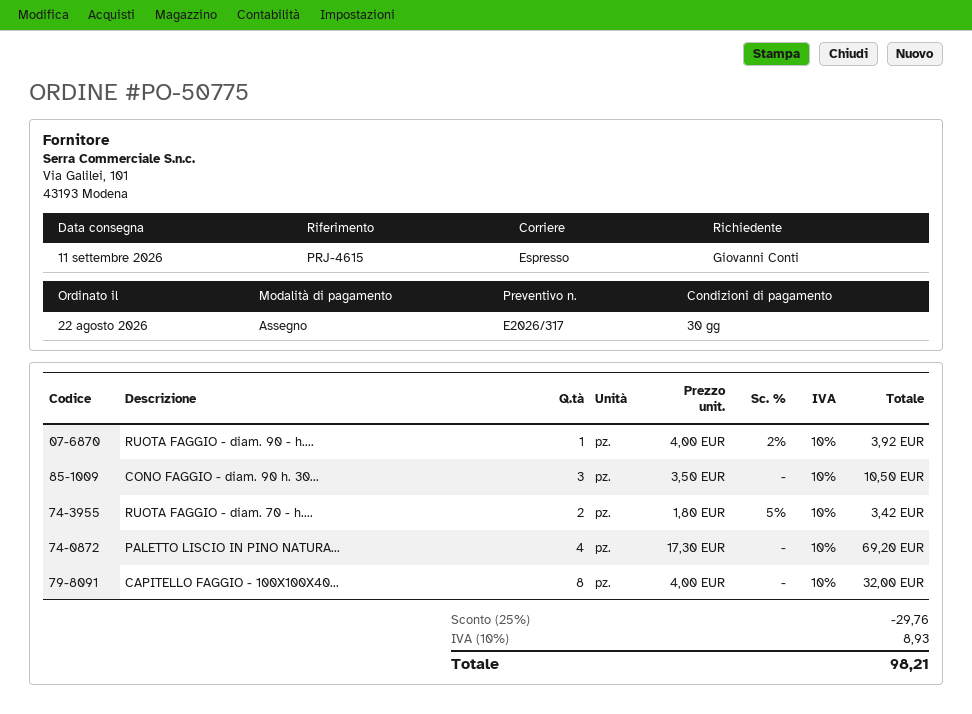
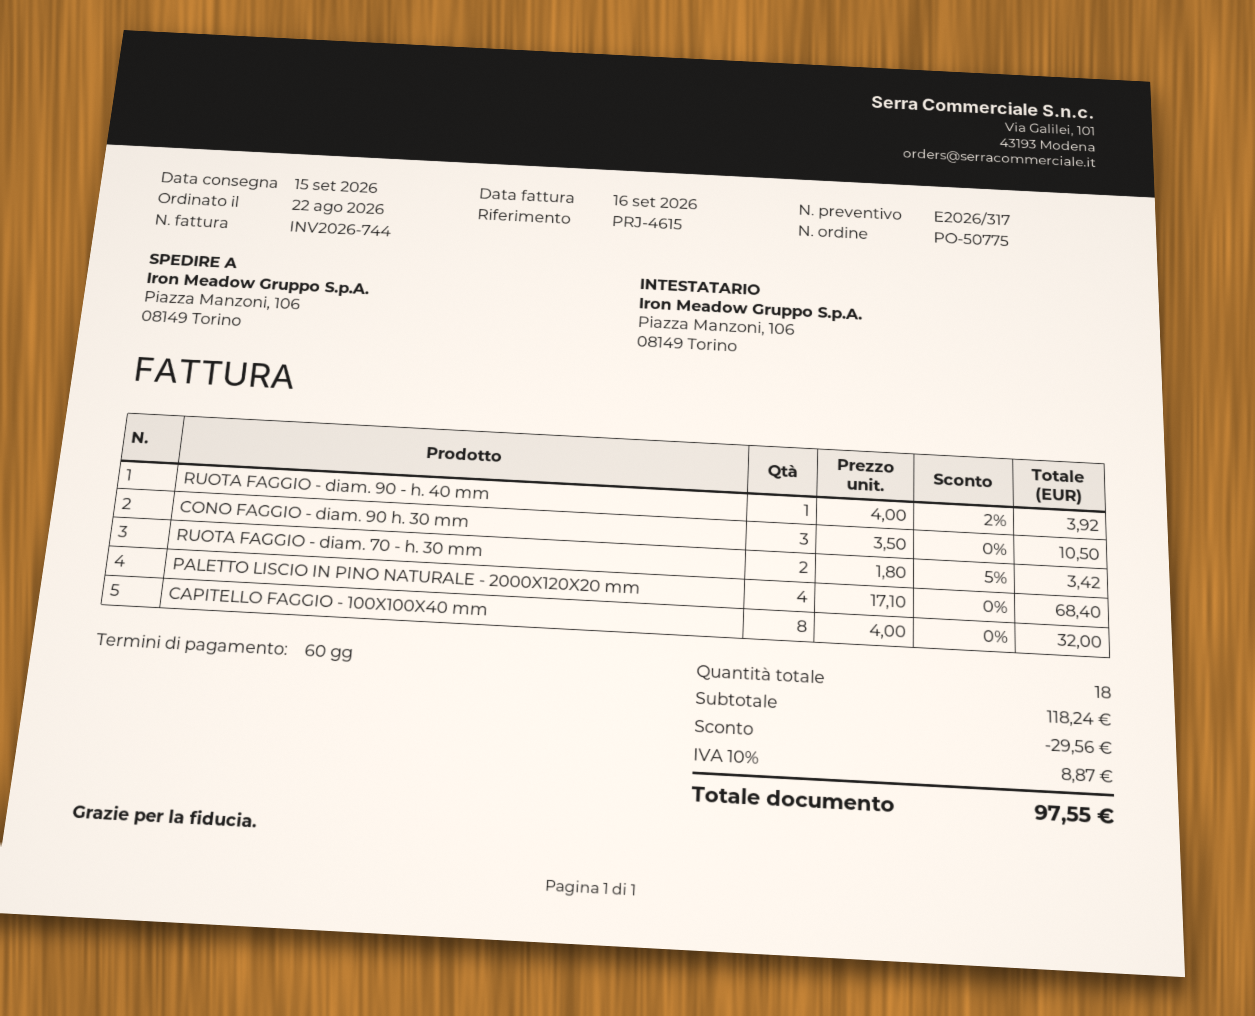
delivery date: 2026-09-11 -> 2026-09-15
payment terms: 30 days -> 60 days
PALETTO LISCIO IN PINO NATURA...: 4 x 17.30 = 69.20 -> 4 x 17.10 = 68.40
discount: 29.76 -> 29.56
tax: 10% = 8.93 -> 10% = 8.87
total: 98.21 -> 97.55

